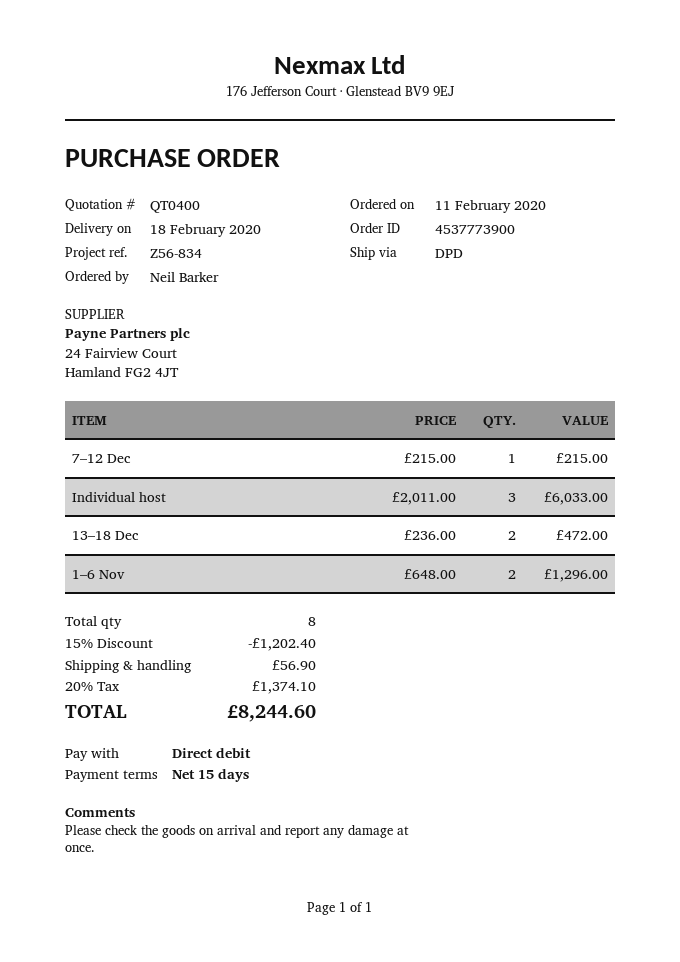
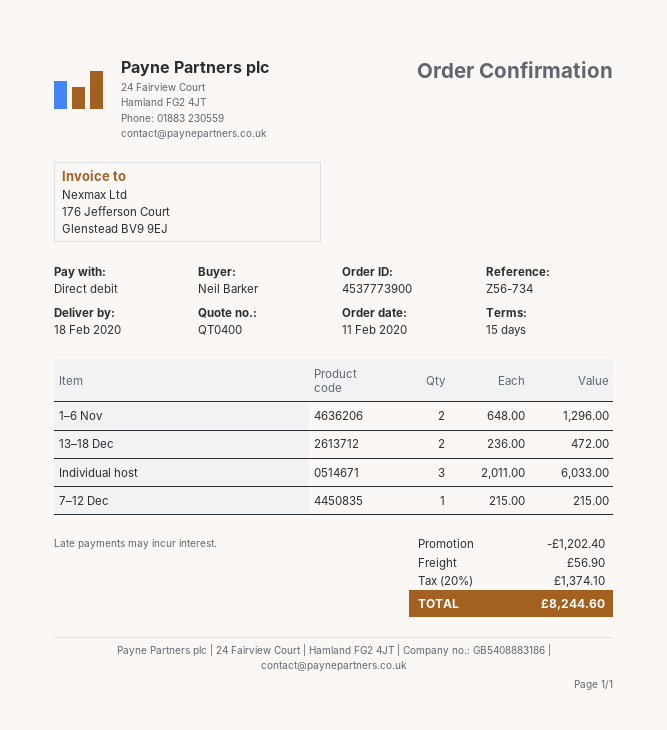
reference: Z56-834 -> Z56-734

